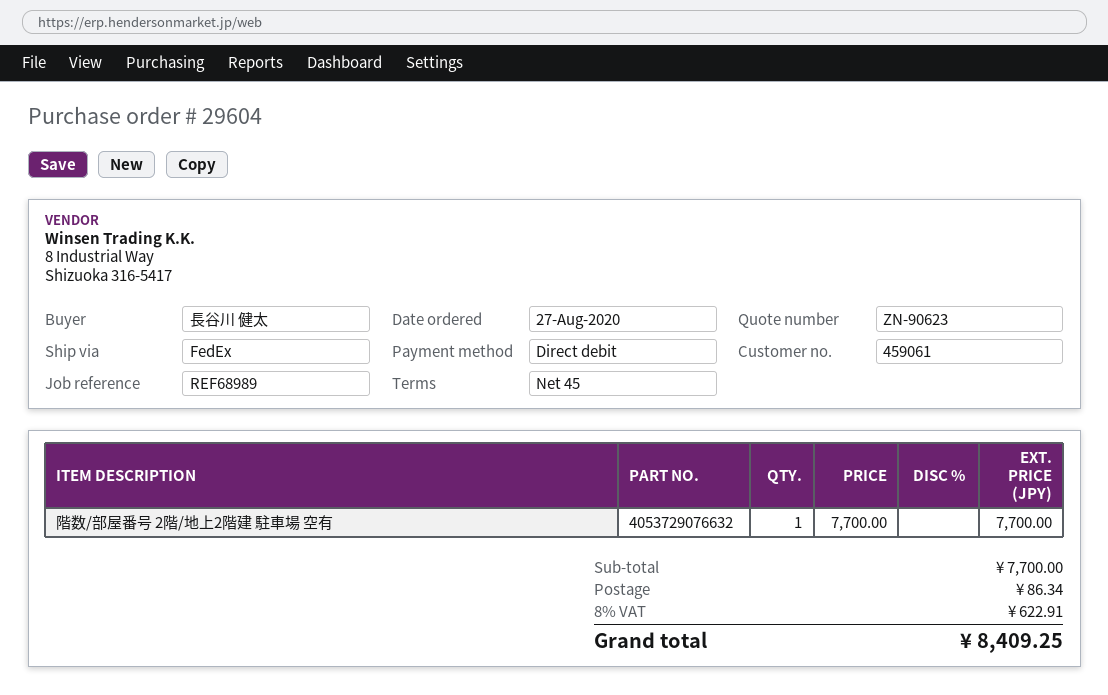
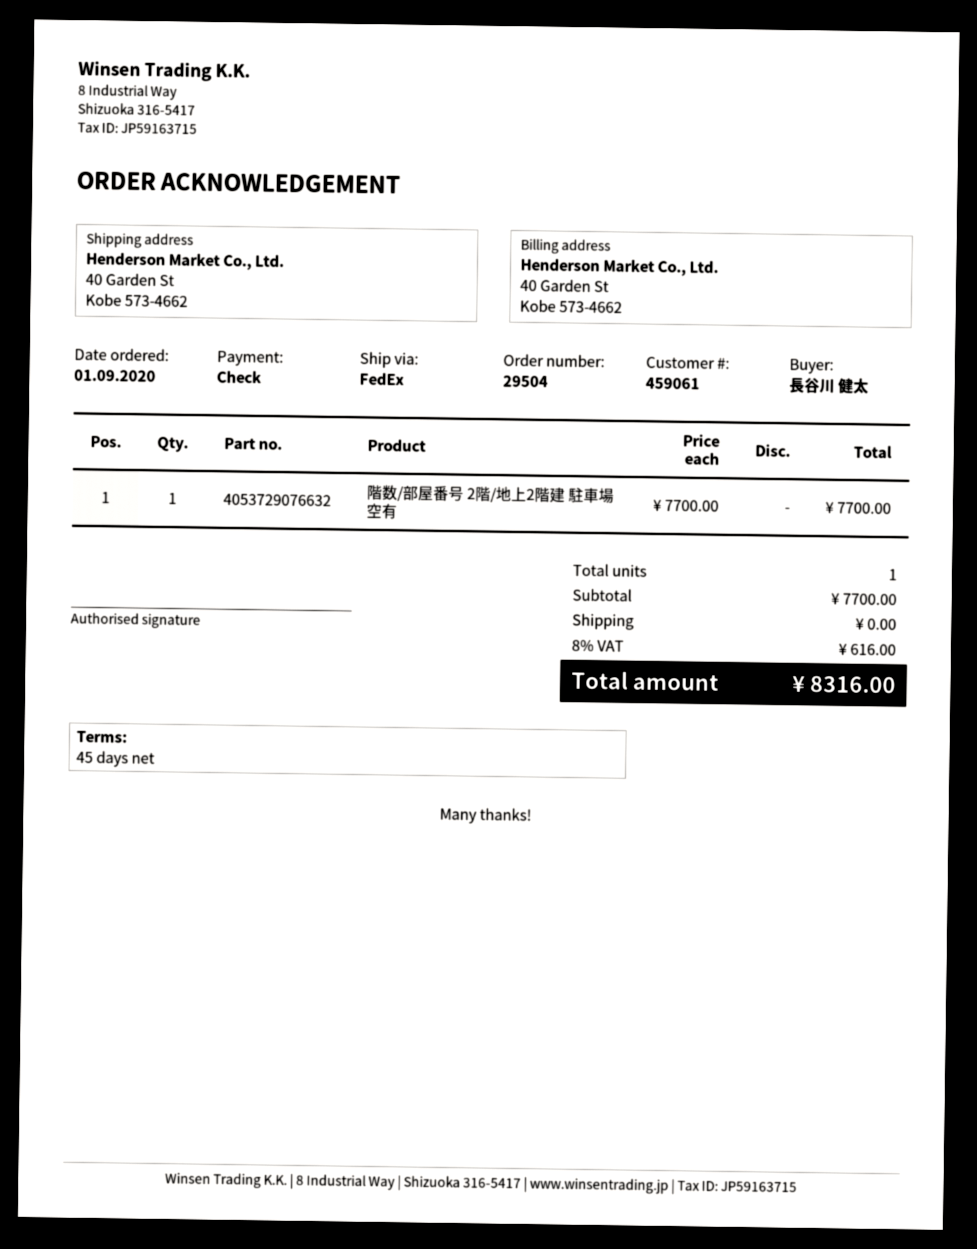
order number: 29604 -> 29504
order date: 2020-08-27 -> 2020-09-01
payment method: direct debit -> cheque
shipping: 86.34 -> 0.00
tax: 8% = 622.91 -> 8% = 616.00
total: 8409.25 -> 8316.00

